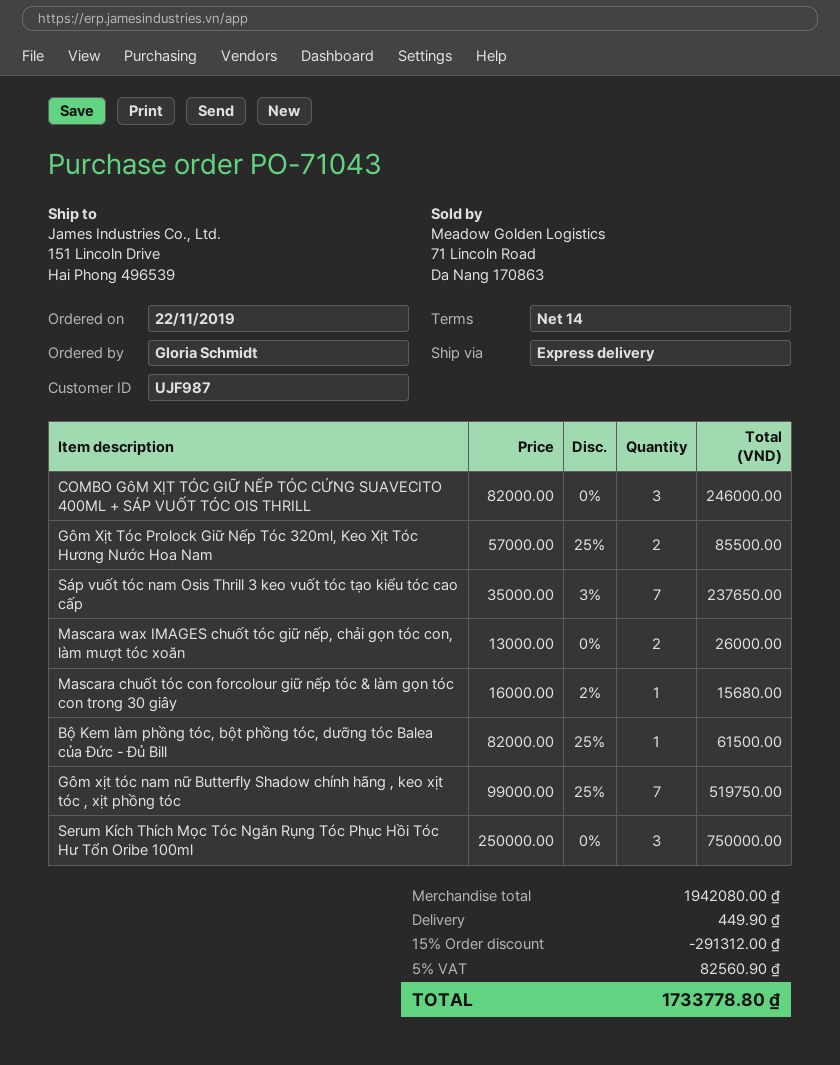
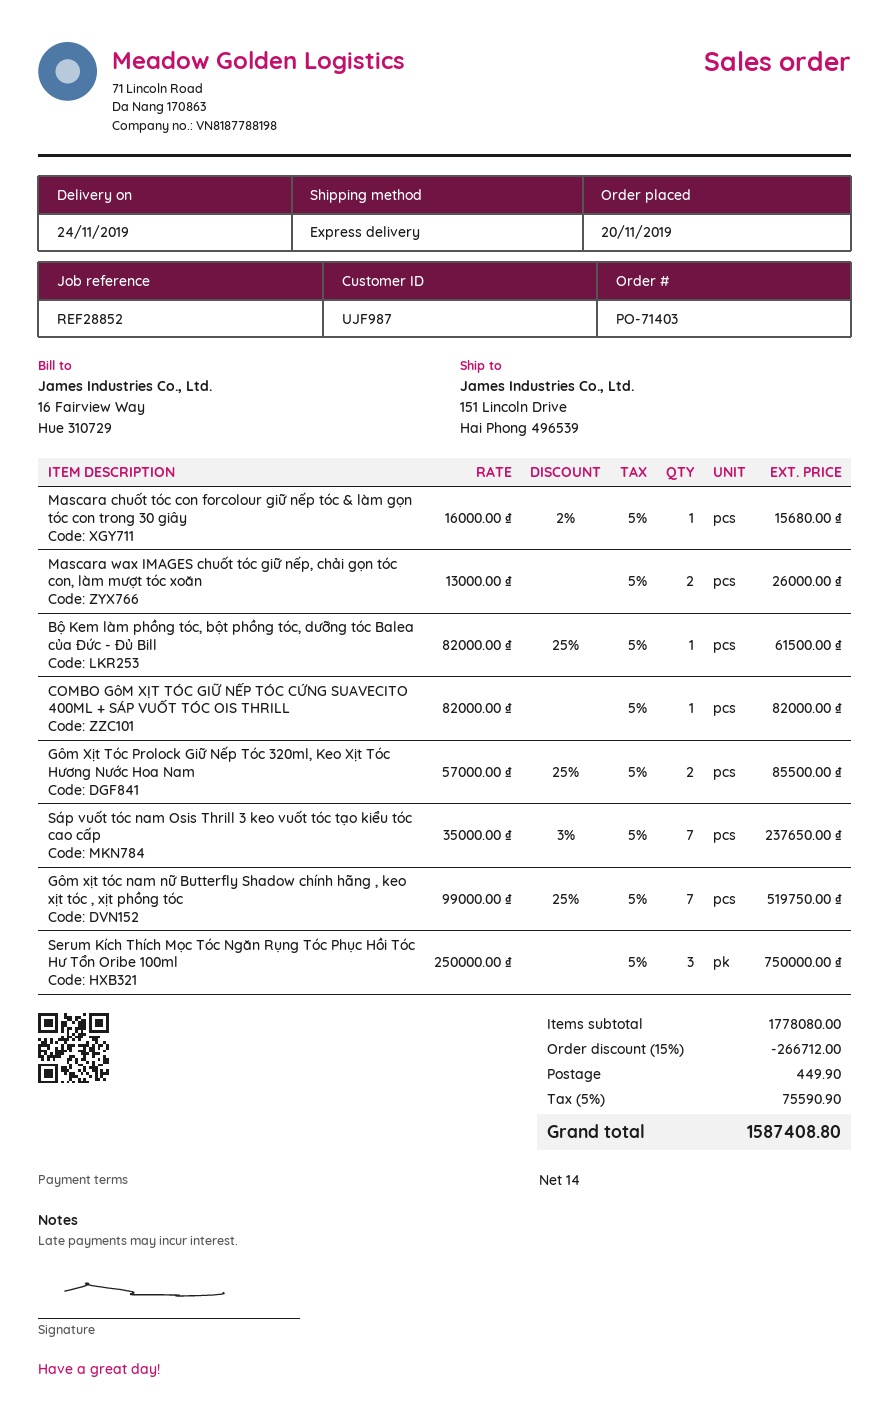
order number: PO-71043 -> PO-71403
order date: 2019-11-22 -> 2019-11-20
COMBO GôM XỊT TÓC GIỮ NẾP TÓC CỨNG SUAVECITO 400ML + SÁP VUỐT TÓC OIS THRILL: 3 x 82000.00 = 246000.00 -> 1 x 82000.00 = 82000.00
subtotal: 1942080.00 -> 1778080.00
discount: 15% = 291312.00 -> 15% = 266712.00
tax: 5% = 82560.90 -> 5% = 75590.90
total: 1733778.80 -> 1587408.80

